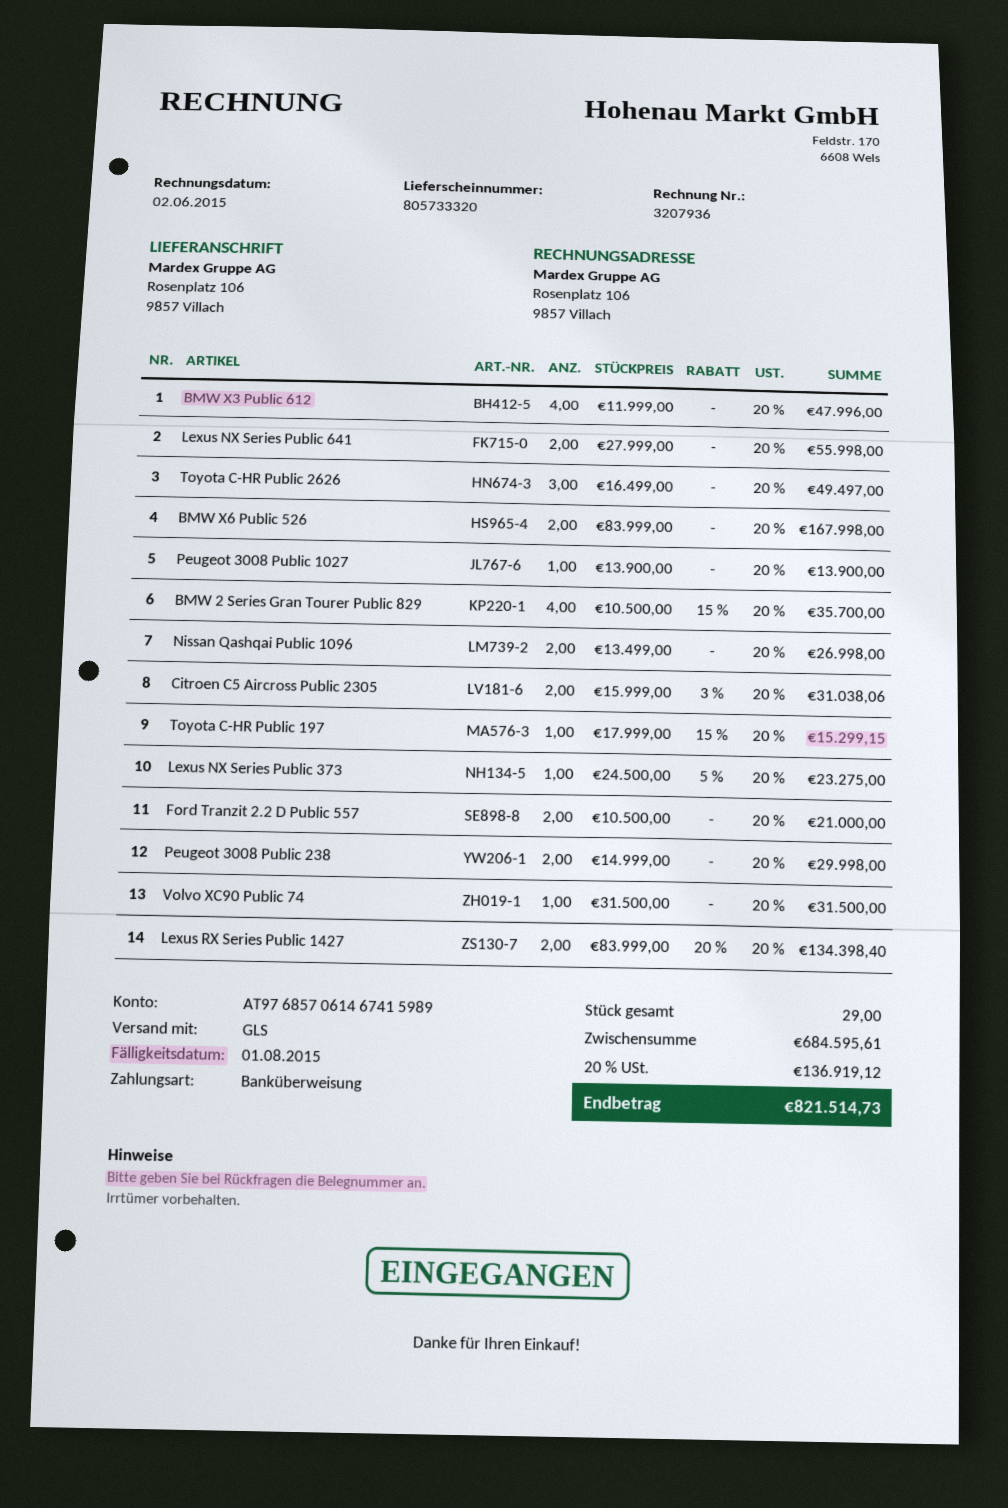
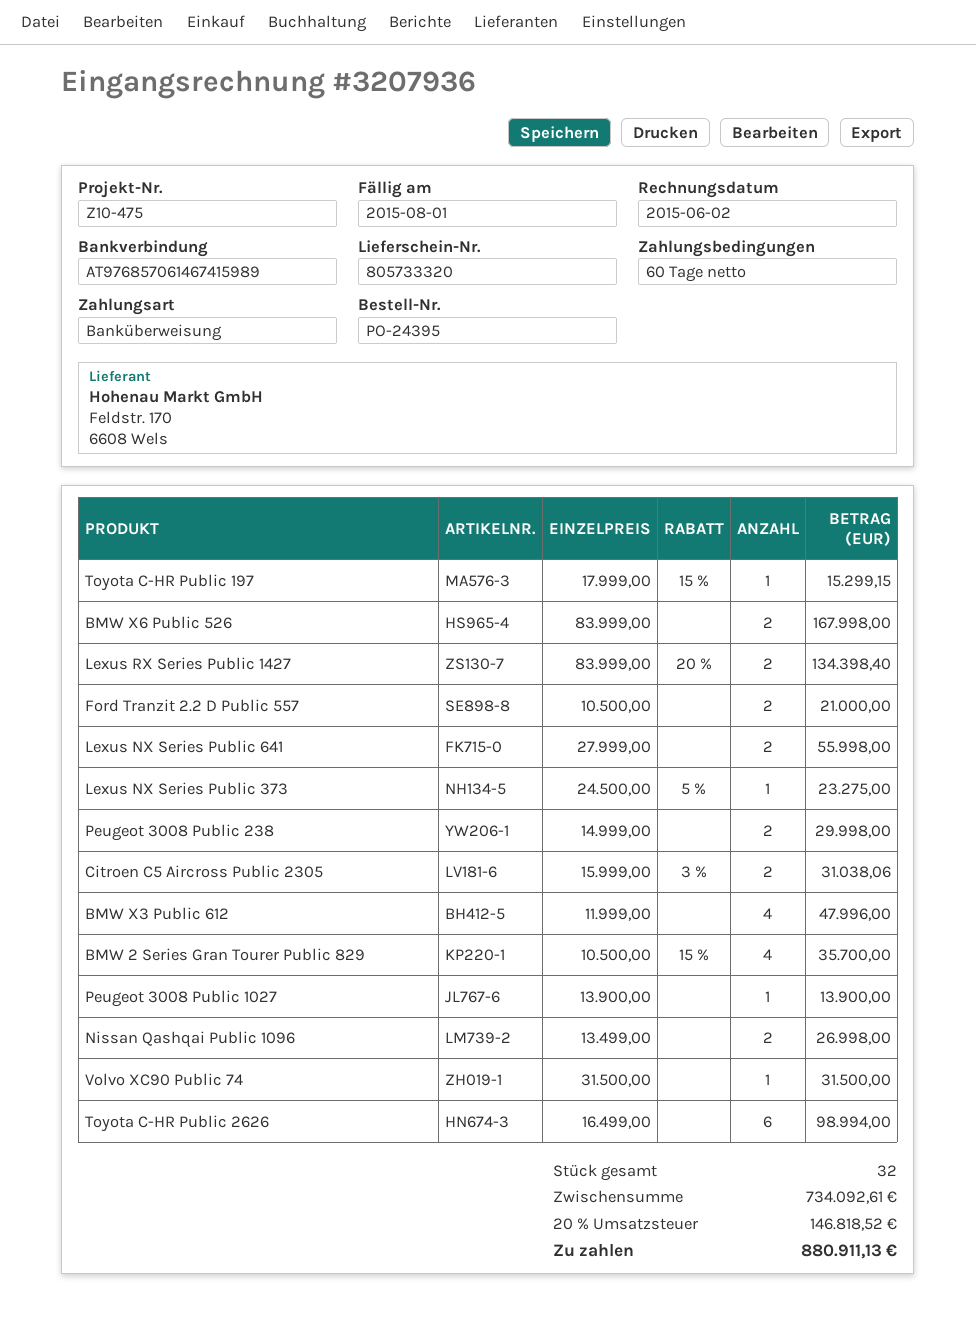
Toyota C-HR Public 2626: 3 x 16499.00 = 49497.00 -> 6 x 16499.00 = 98994.00
total quantity: 29 -> 32
subtotal: 684595.61 -> 734092.61
tax: 20% = 136919.12 -> 20% = 146818.52
total: 821514.73 -> 880911.13

